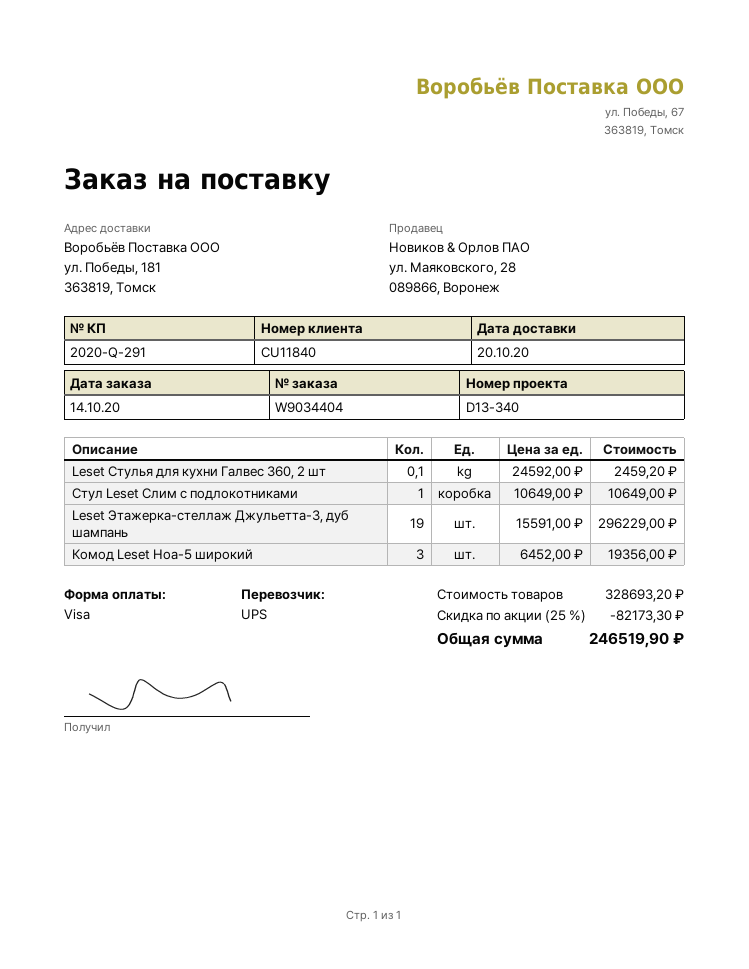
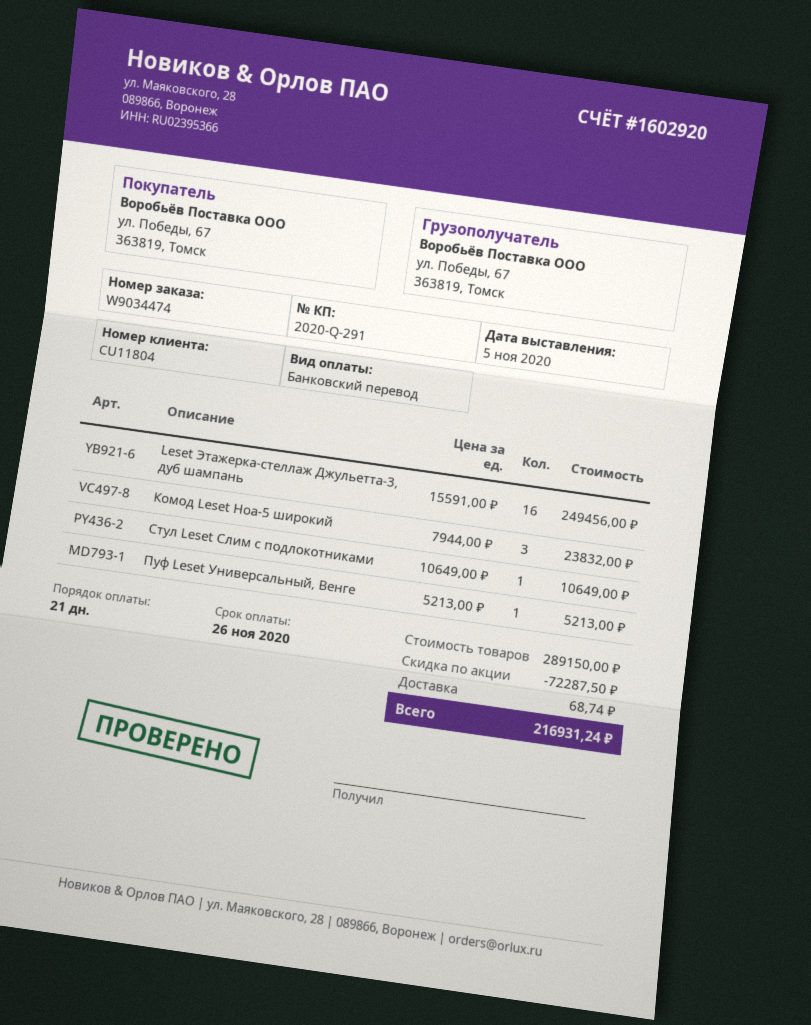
order number: W9034404 -> W9034474
customer number: CU11840 -> CU11804
payment method: Visa -> bank transfer
ship to: ул. Победы, 181, 363819, Томск -> ул. Победы, 67, 363819, Томск
Leset Стулья для кухни Галвес 360, 2 шт: 0.1 x 24592.00 = 2459.20 -> none
Leset Этажерка-стеллаж Джульетта-3, дуб шампань: 19 x 15591.00 = 296229.00 -> 16 x 15591.00 = 249456.00
Комод Leset Ноа-5 широкий: 3 x 6452.00 = 19356.00 -> 3 x 7944.00 = 23832.00
Пуф Leset Универсальный, Венге: none -> 1 x 5213.00 = 5213.00
subtotal: 328693.20 -> 289150.00
discount: 82173.30 -> 72287.50
shipping: none -> 68.74
total: 246519.90 -> 216931.24

